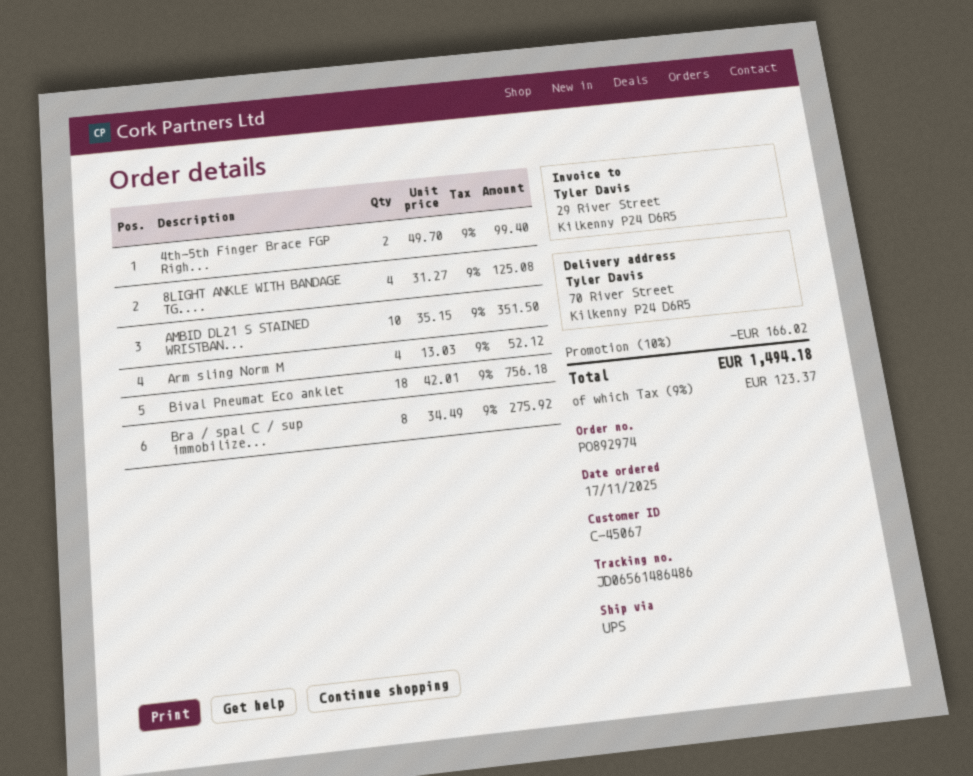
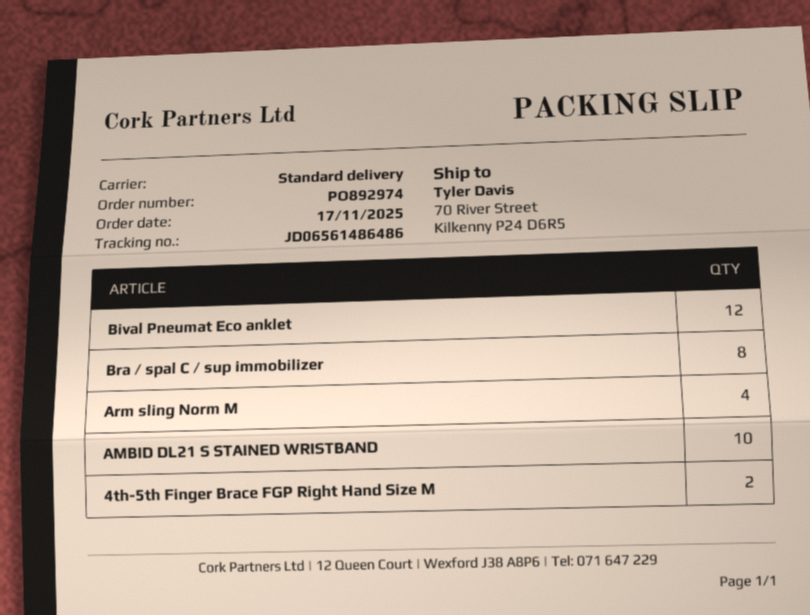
shipping method: UPS -> standard
8LIGHT ANKLE WITH BANDAGE TG....: 4 -> none
Bival Pneumat Eco anklet: 18 -> 12

